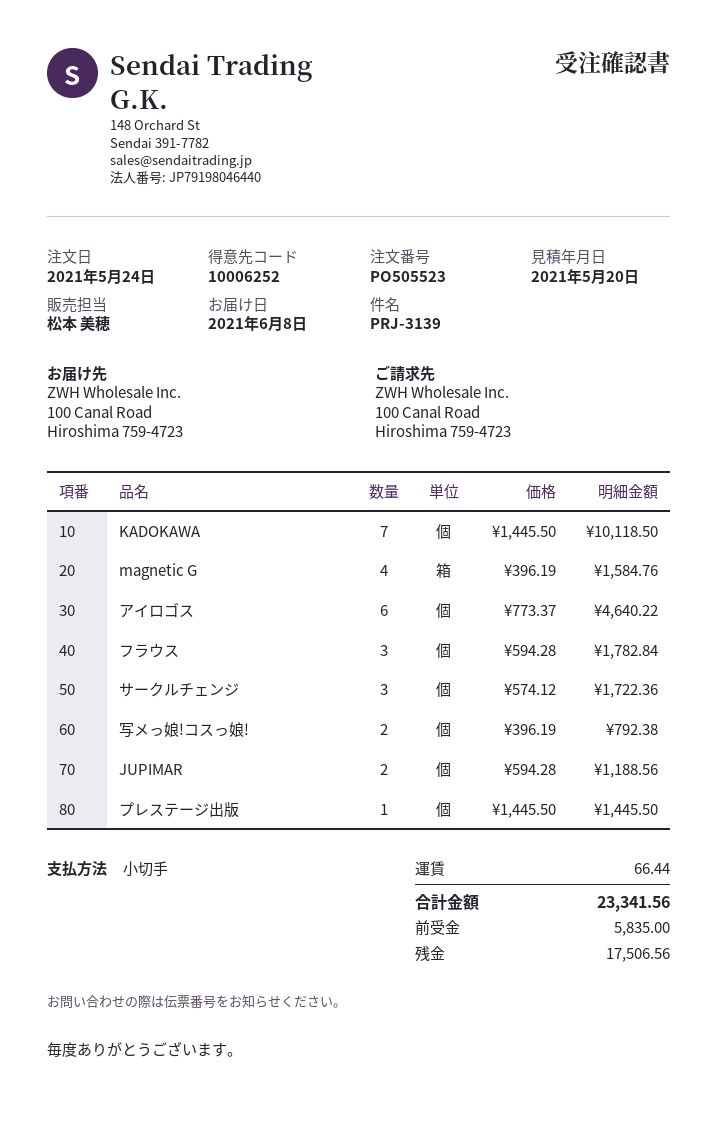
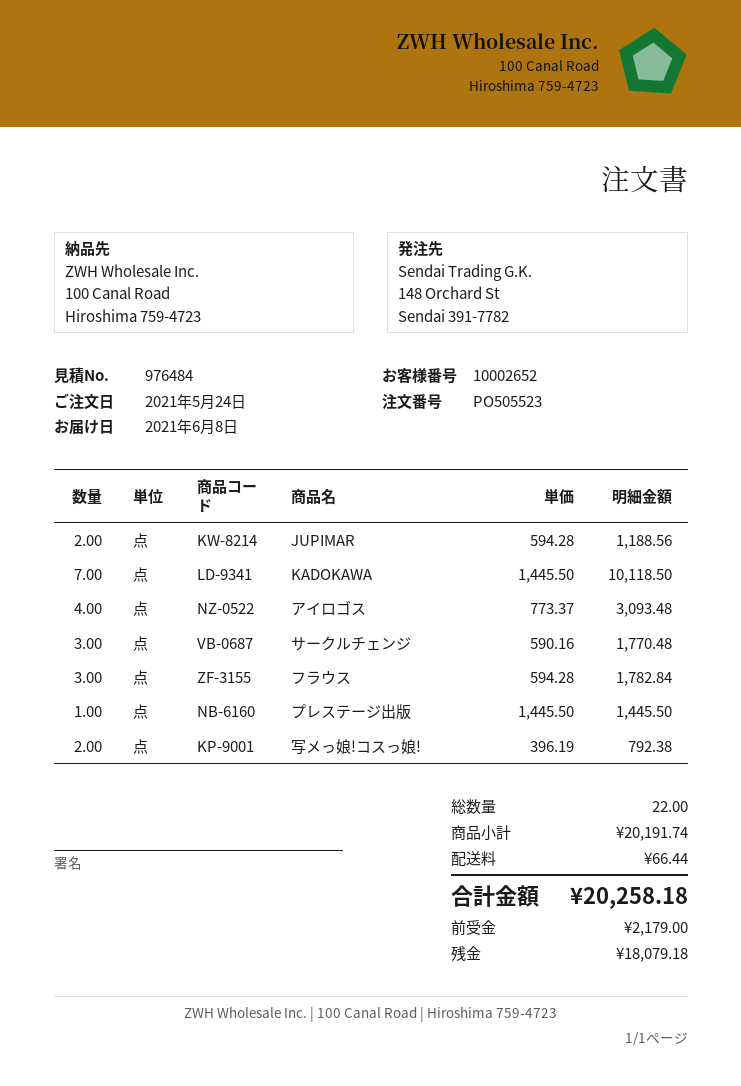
customer number: 10006252 -> 10002652
magnetic G: 4 x 396.19 = 1584.76 -> none
アイロゴス: 6 x 773.37 = 4640.22 -> 4 x 773.37 = 3093.48
サークルチェンジ: 3 x 574.12 = 1722.36 -> 3 x 590.16 = 1770.48
total: 23341.56 -> 20258.18
deposit: 5835.00 -> 2179.00
balance: 17506.56 -> 18079.18

